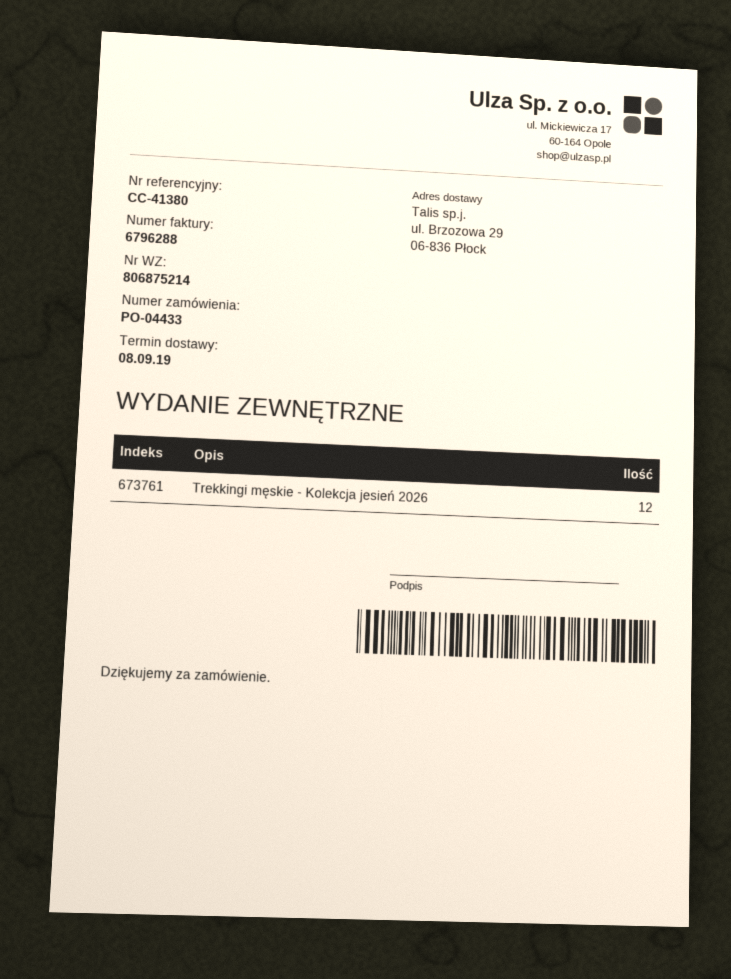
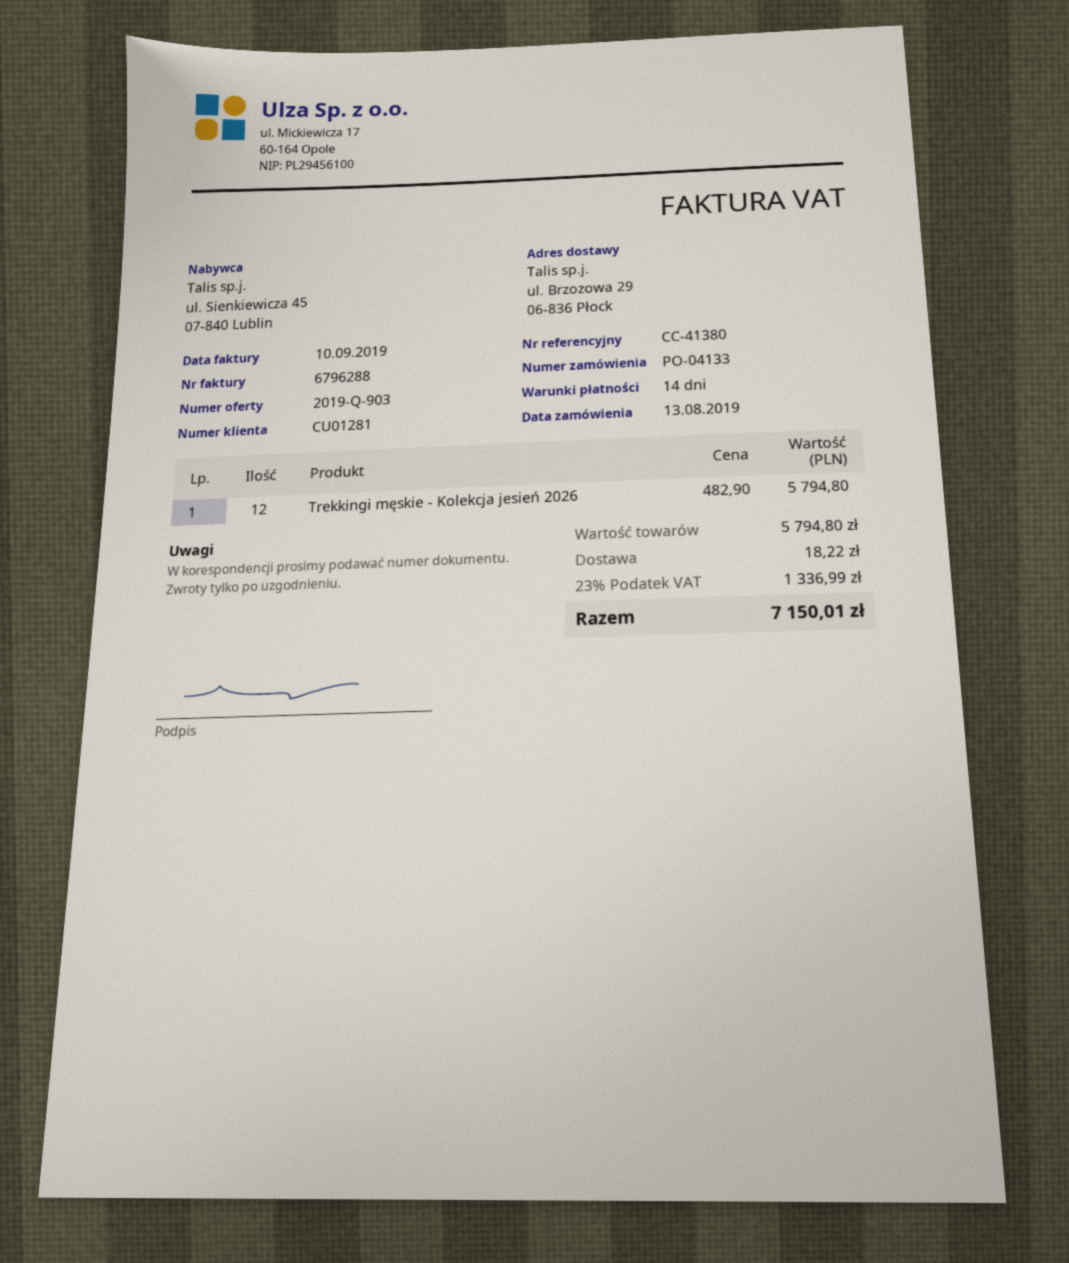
order number: PO-04433 -> PO-04133

